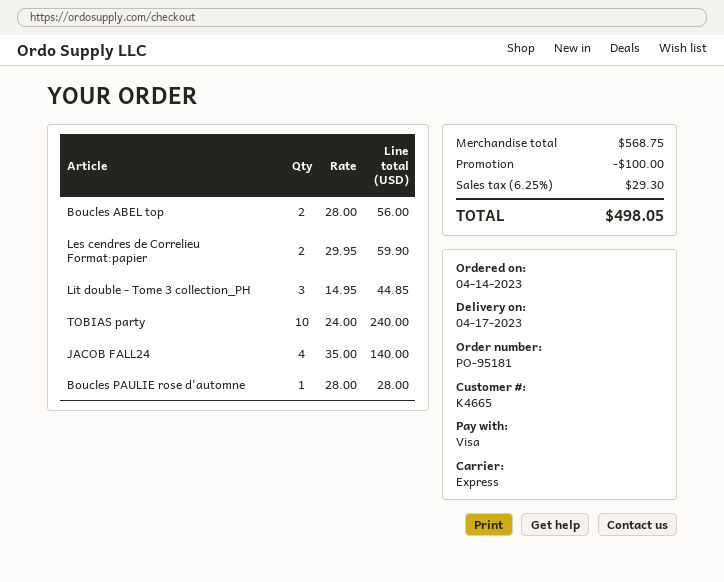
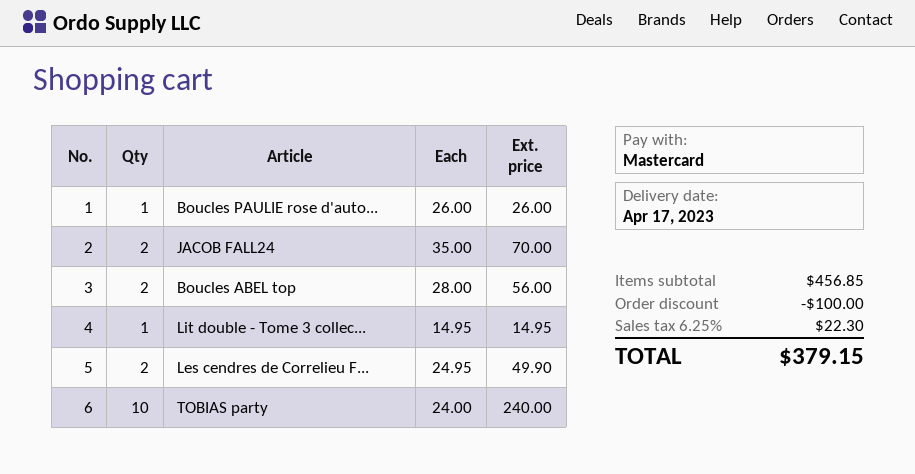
payment method: Visa -> Mastercard
Les cendres de Correlieu Format:papier: 2 x 29.95 = 59.90 -> 2 x 24.95 = 49.90
Lit double - Tome 3 collection_PH: 3 x 14.95 = 44.85 -> 1 x 14.95 = 14.95
JACOB FALL24: 4 x 35.00 = 140.00 -> 2 x 35.00 = 70.00
Boucles PAULIE rose d'automne: 1 x 28.00 = 28.00 -> 1 x 26.00 = 26.00
subtotal: 568.75 -> 456.85
tax: 6.25% = 29.30 -> 6.25% = 22.30
total: 498.05 -> 379.15

